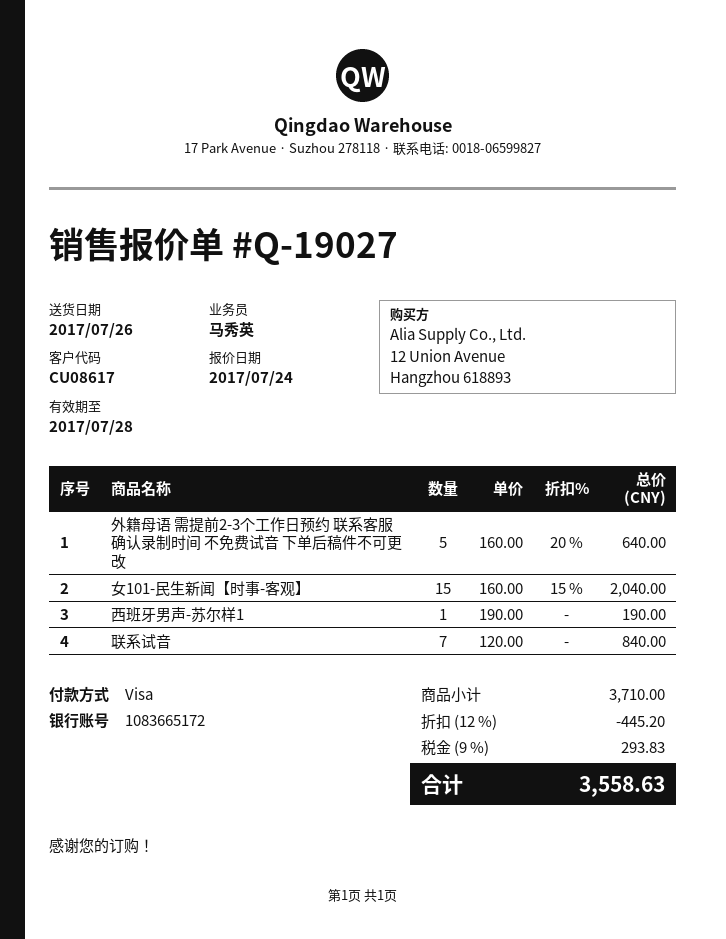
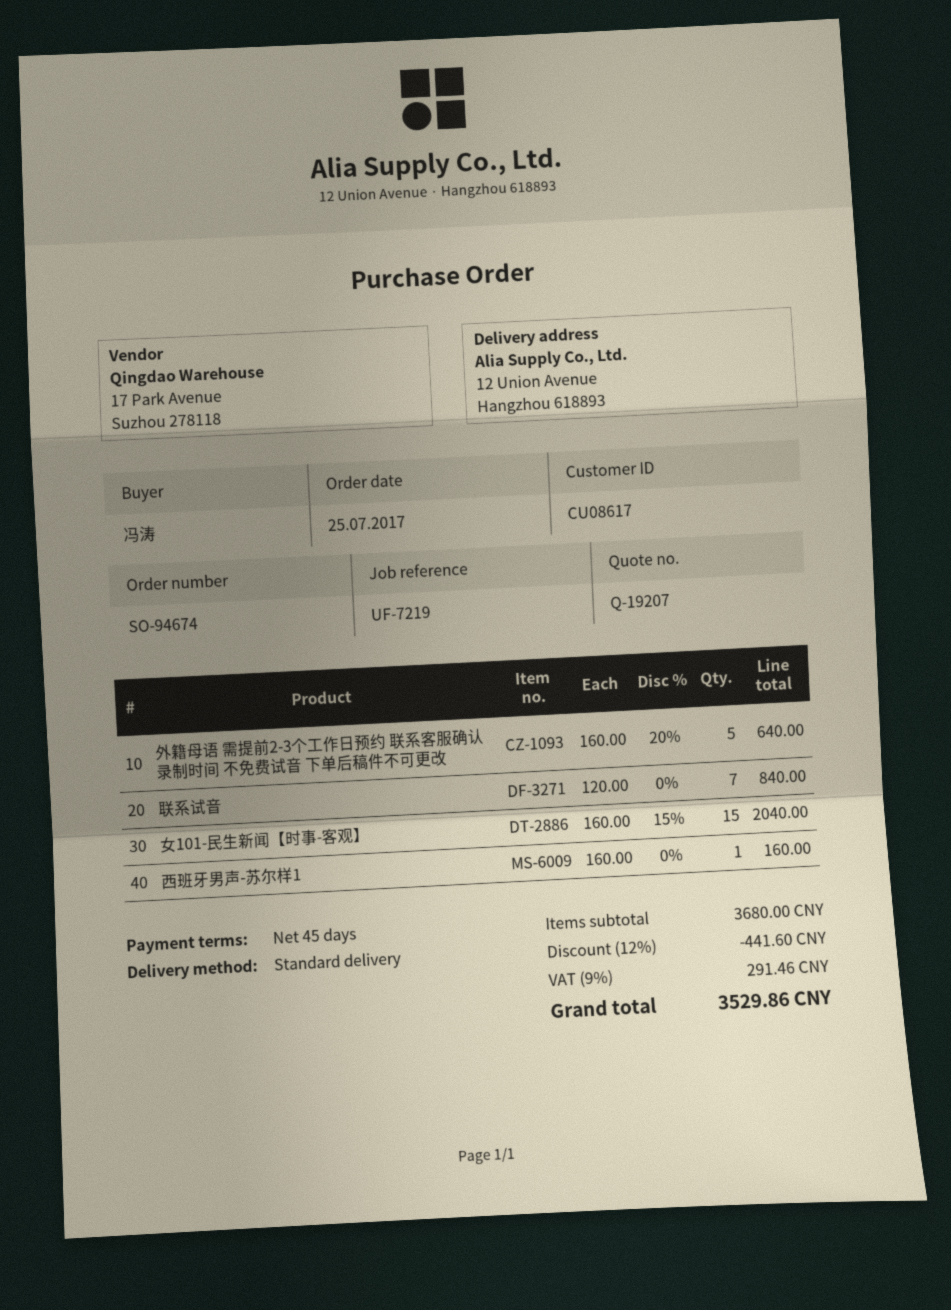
quote number: Q-19027 -> Q-19207
西班牙男声-苏尔样1: 1 x 190.00 = 190.00 -> 1 x 160.00 = 160.00
subtotal: 3710.00 -> 3680.00
discount: 12% = 445.20 -> 12% = 441.60
tax: 9% = 293.83 -> 9% = 291.46
total: 3558.63 -> 3529.86

